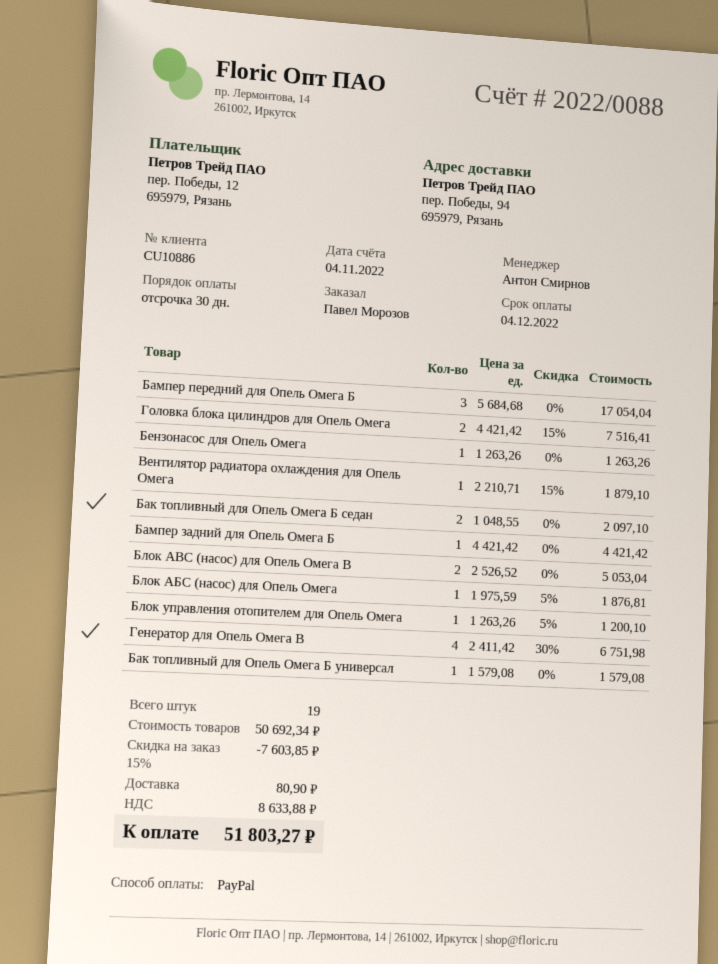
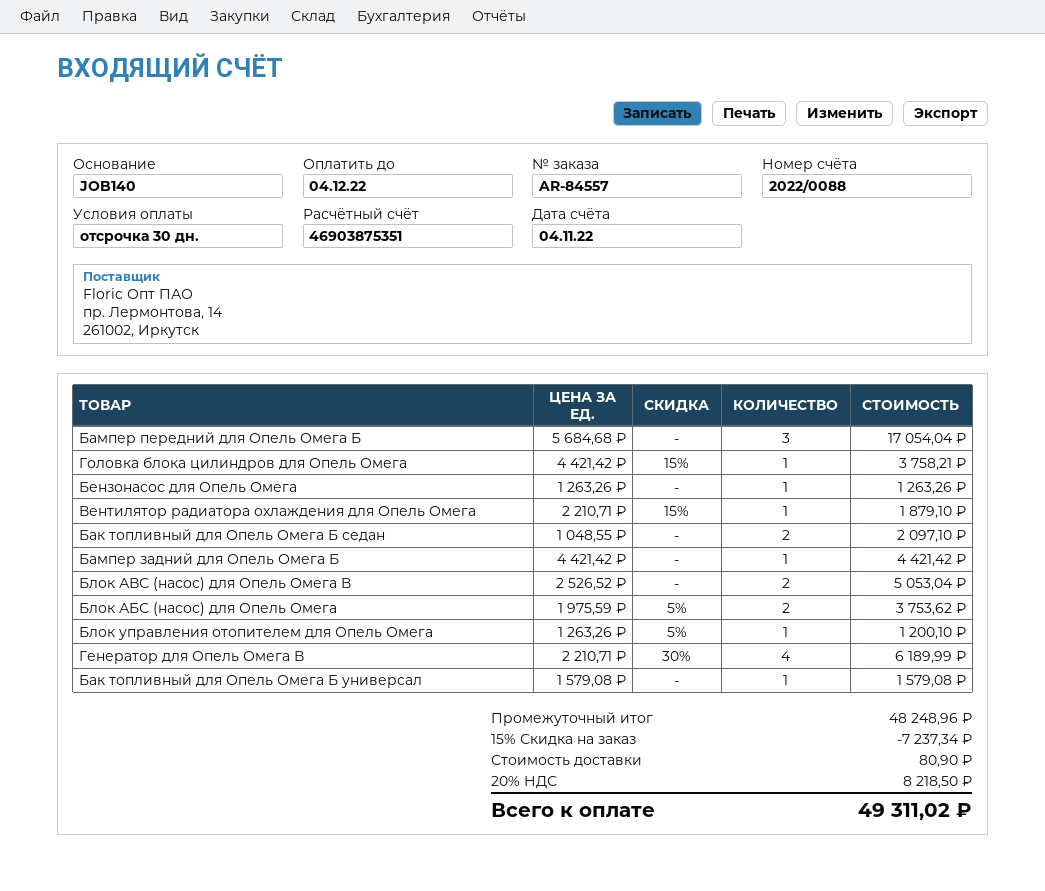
Головка блока цилиндров для Опель Омега: 2 x 4421.42 - 15% = 7516.41 -> 1 x 4421.42 - 15% = 3758.21
Блок АБС (насос) для Опель Омега: 1 x 1975.59 - 5% = 1876.81 -> 2 x 1975.59 - 5% = 3753.62
Генератор для Опель Омега В: 4 x 2411.42 - 30% = 6751.98 -> 4 x 2210.71 - 30% = 6189.99
subtotal: 50692.34 -> 48248.96
discount: 15% = 7603.85 -> 15% = 7237.34
tax: 8633.88 -> 8218.50
total: 51803.27 -> 49311.02

